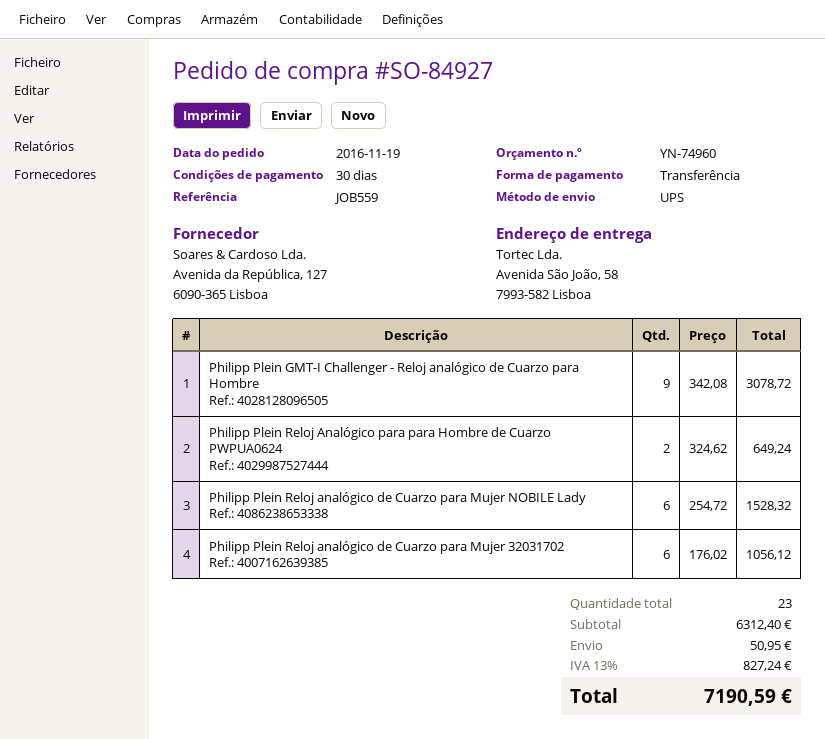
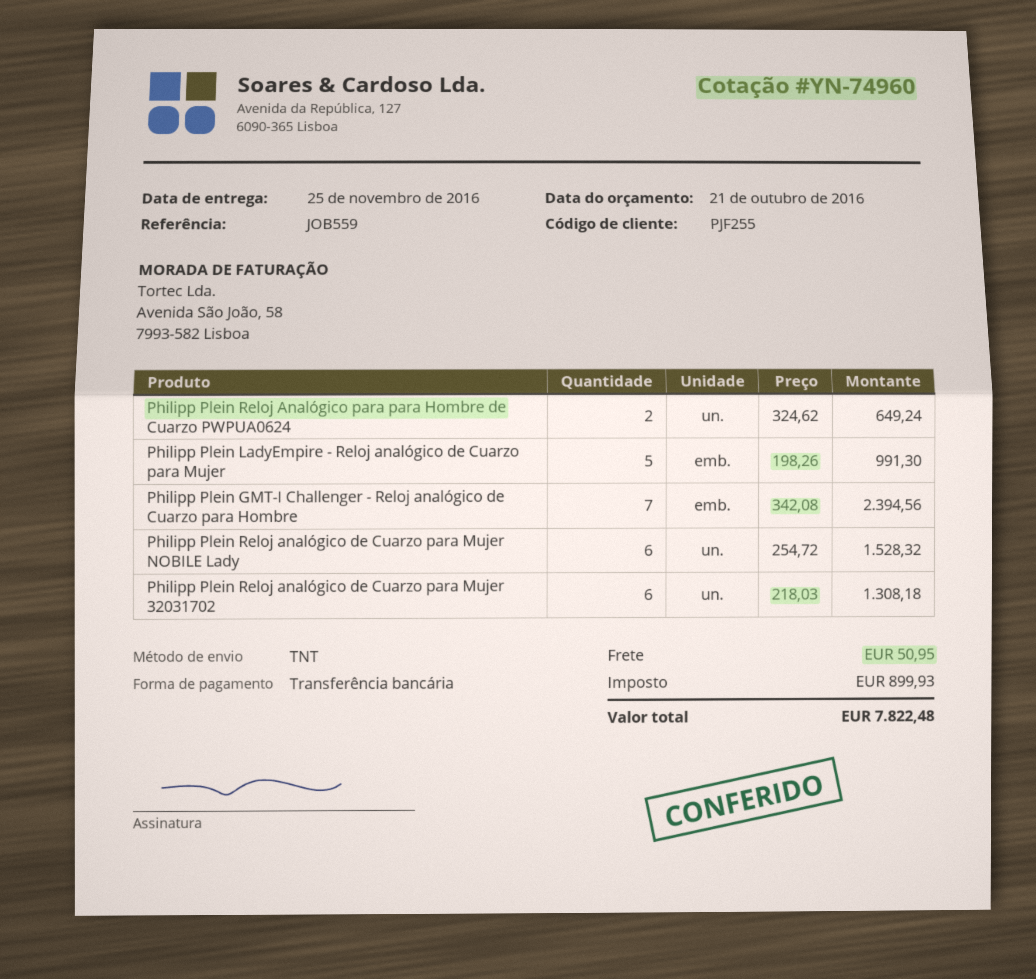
shipping method: UPS -> TNT
Philipp Plein GMT-I Challenger - Reloj analógico de Cuarzo para Hombre: 9 x 342.08 = 3078.72 -> 7 x 342.08 = 2394.56
Philipp Plein Reloj analógico de Cuarzo para Mujer 32031702: 6 x 176.02 = 1056.12 -> 6 x 218.03 = 1308.18
Philipp Plein LadyEmpire - Reloj analógico de Cuarzo para Mujer: none -> 5 x 198.26 = 991.30
tax: 827.24 -> 899.93
total: 7190.59 -> 7822.48

